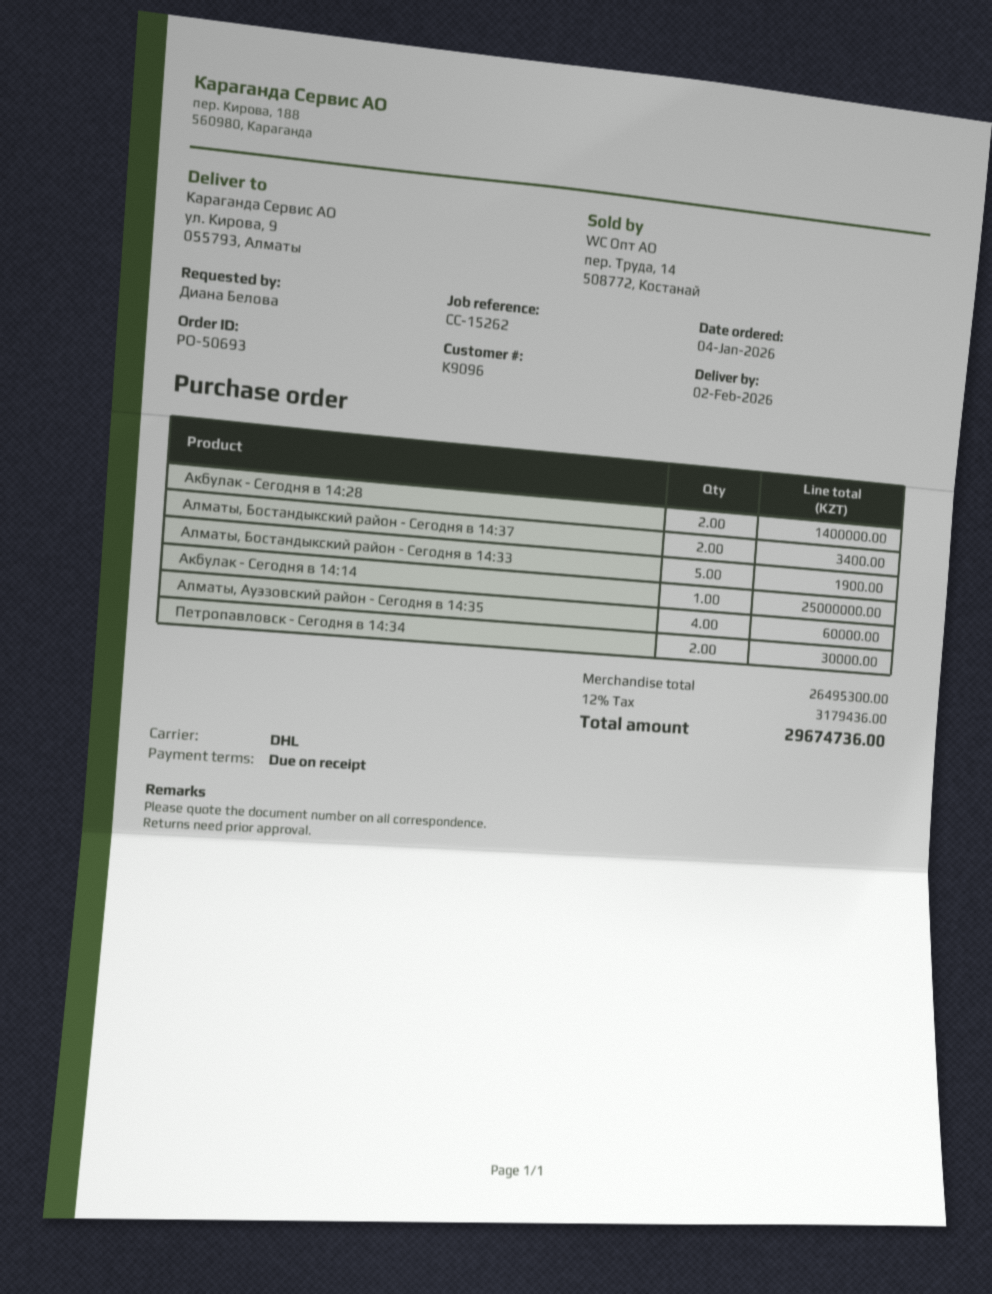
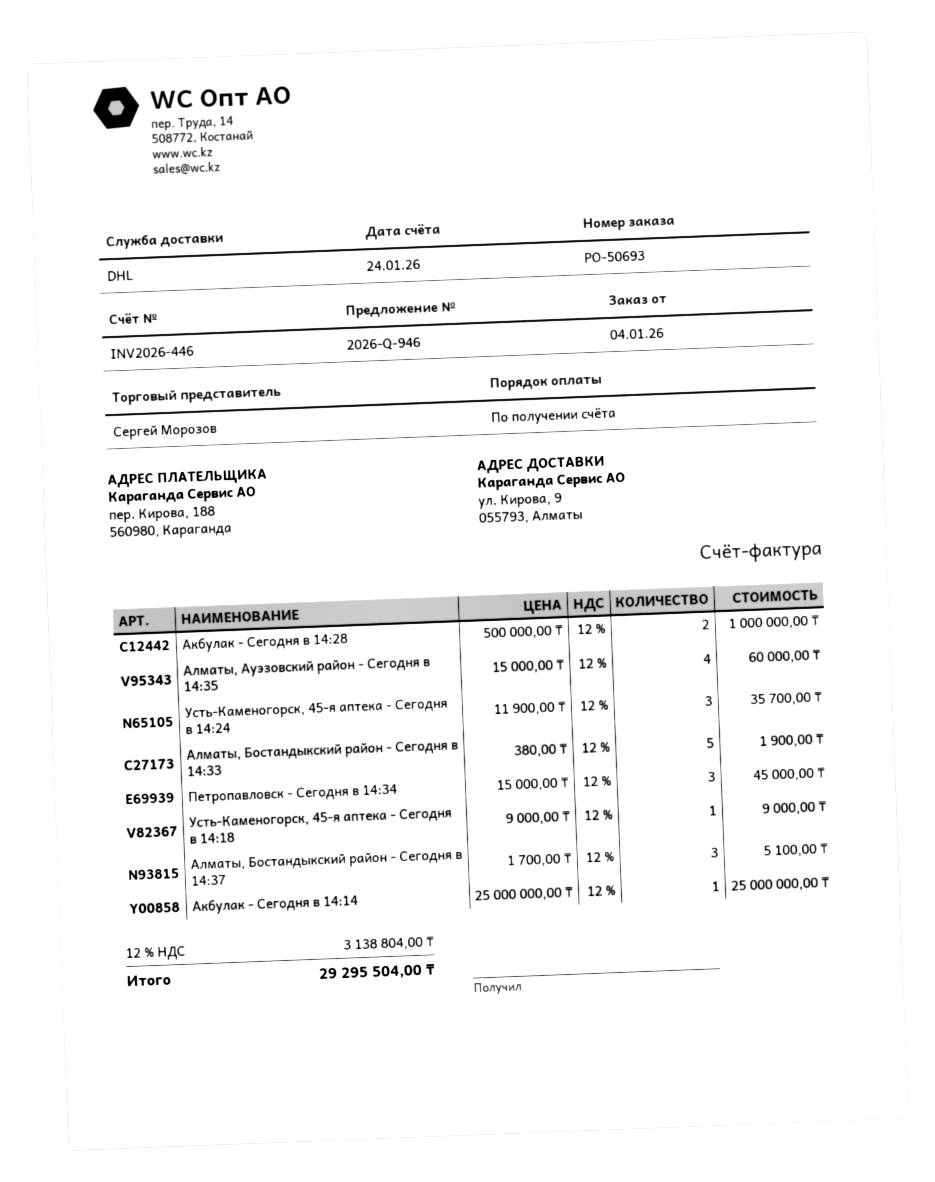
Акбулак - Сегодня в 14:28: 2 for 1400000.00 -> 2 for 1000000.00
Алматы, Бостандыкский район - Сегодня в 14:37: 2 for 3400.00 -> 3 for 5100.00
Петропавловск - Сегодня в 14:34: 2 for 30000.00 -> 3 for 45000.00
Усть-Каменогорск, 45-я аптека - Сегодня в 14:24: none -> 3 for 35700.00
Усть-Каменогорск, 45-я аптека - Сегодня в 14:18: none -> 1 for 9000.00
tax: 12% = 3179436.00 -> 12% = 3138804.00
total: 29674736.00 -> 29295504.00

